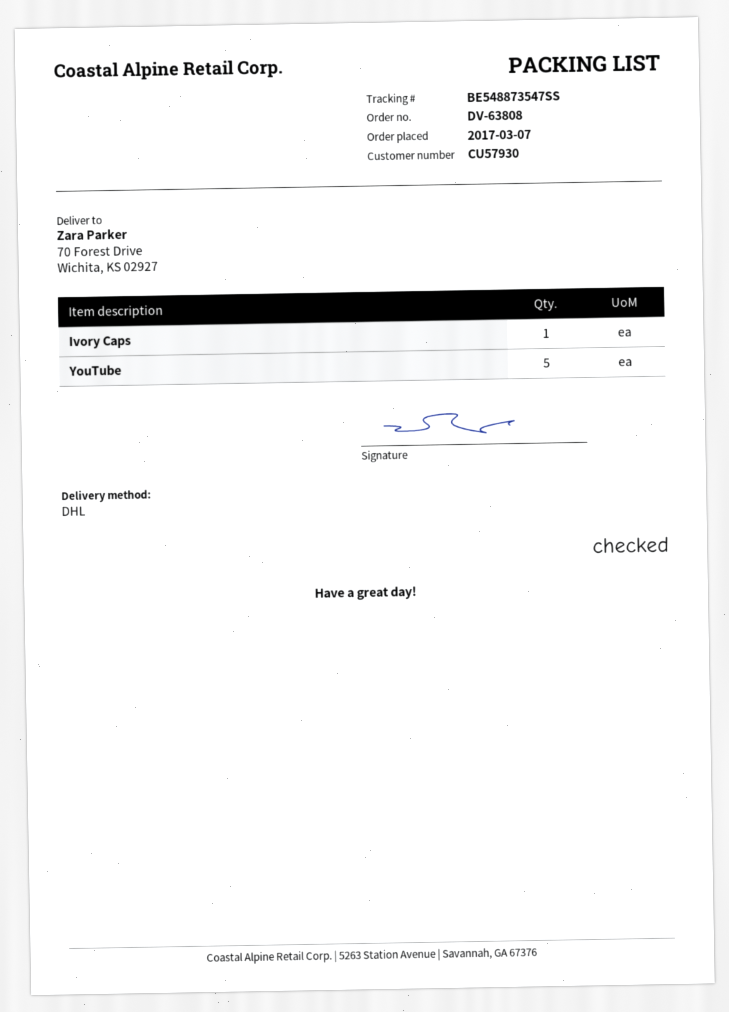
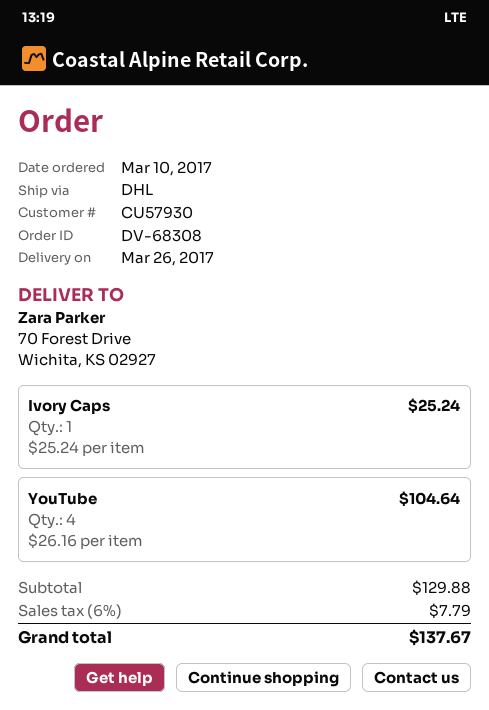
order number: DV-63808 -> DV-68308
order date: 2017-03-07 -> 2017-03-10
YouTube: 5 -> 4

